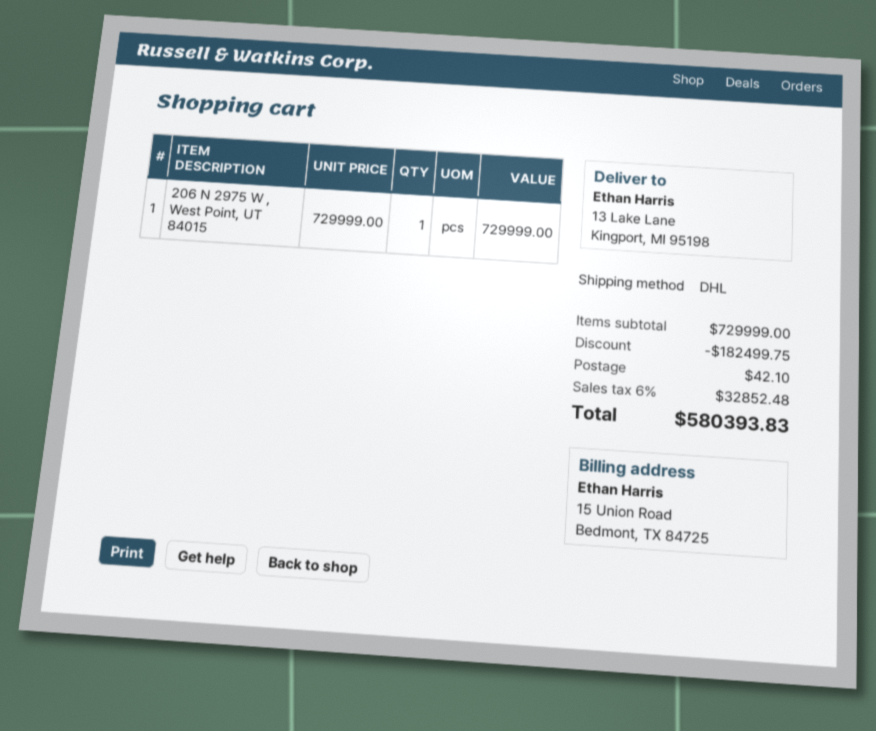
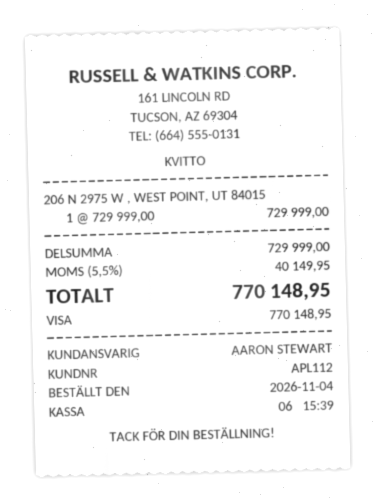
discount: 182499.75 -> none
shipping: 42.10 -> none
tax: 6% = 32852.48 -> 5.5% = 40149.95
total: 580393.83 -> 770148.95

